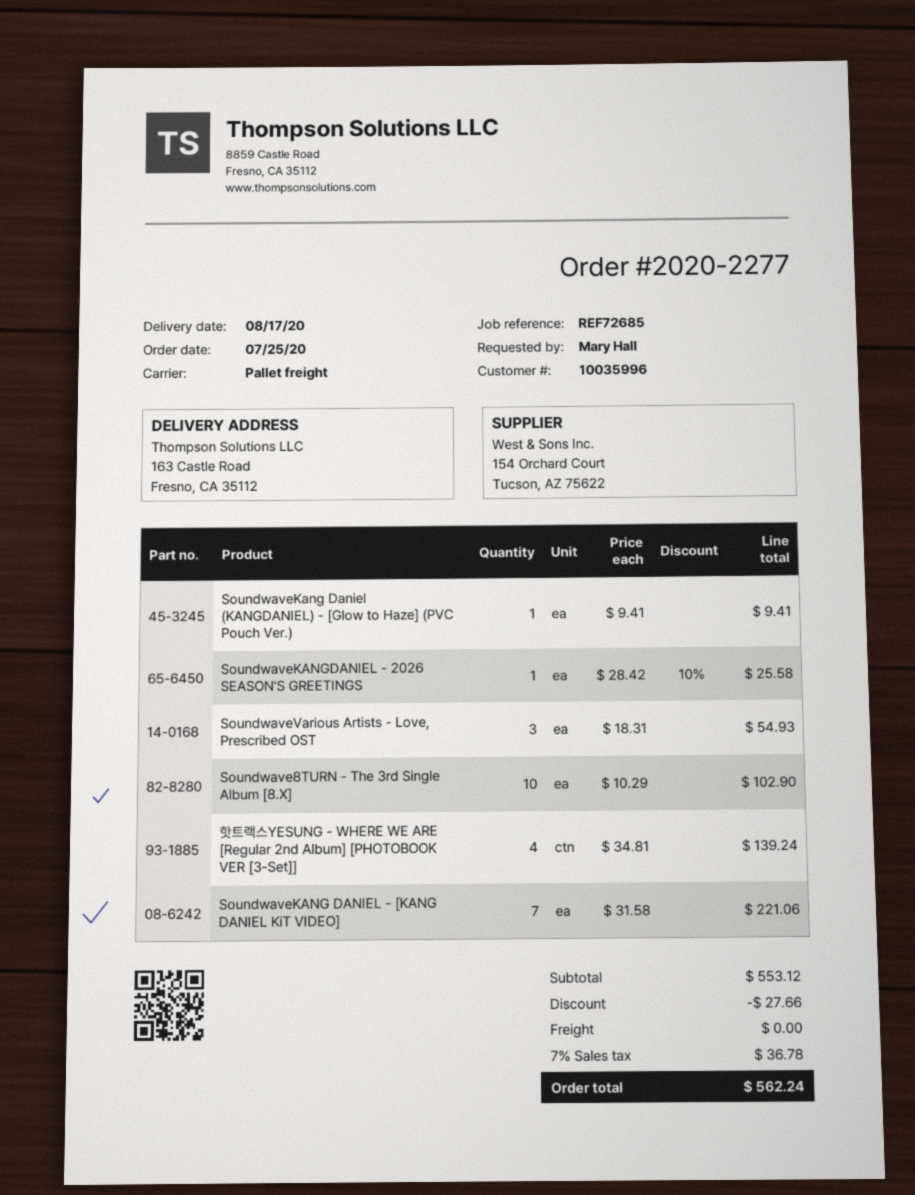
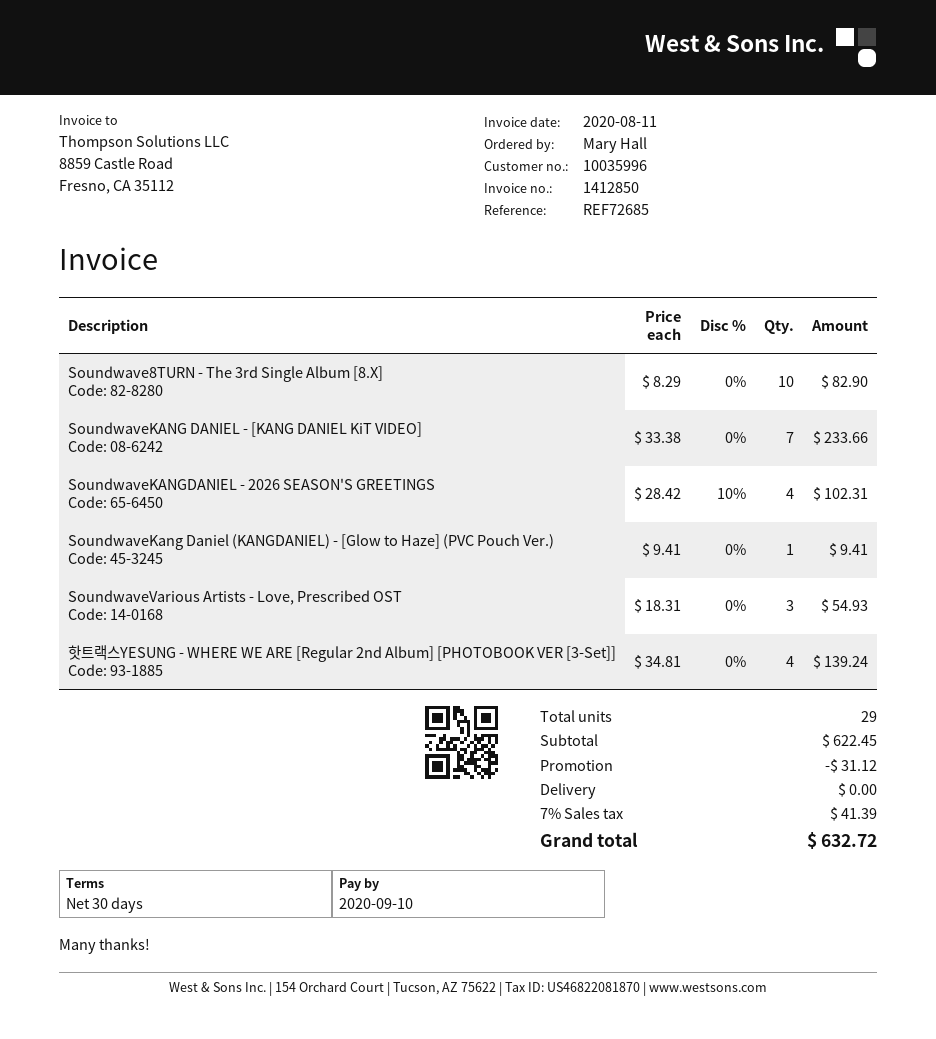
SoundwaveKANGDANIEL - 2026 SEASON'S GREETINGS: 1 x 28.42 - 10% = 25.58 -> 4 x 28.42 - 10% = 102.31
Soundwave8TURN - The 3rd Single Album [8.X]: 10 x 10.29 = 102.90 -> 10 x 8.29 = 82.90
SoundwaveKANG DANIEL - [KANG DANIEL KiT VIDEO]: 7 x 31.58 = 221.06 -> 7 x 33.38 = 233.66
subtotal: 553.12 -> 622.45
discount: 27.66 -> 31.12
tax: 7% = 36.78 -> 7% = 41.39
total: 562.24 -> 632.72

